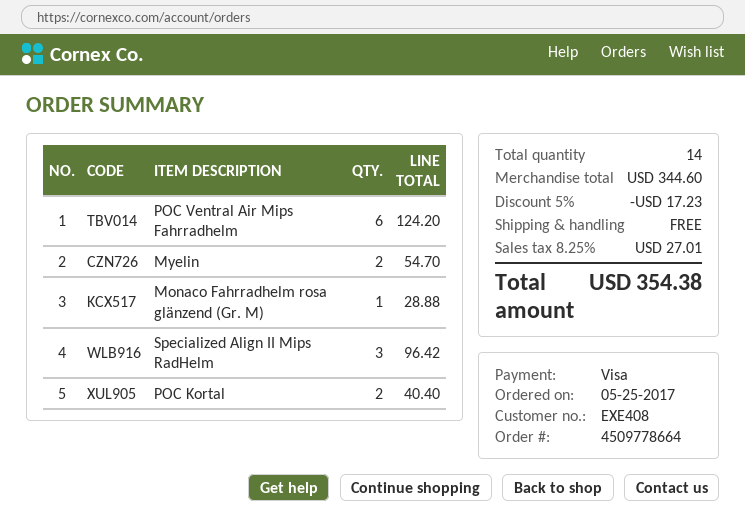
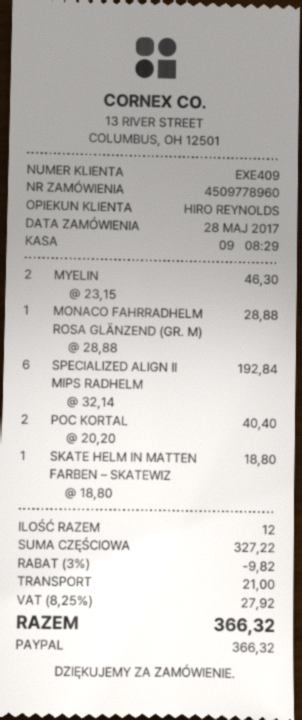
order number: 4509778664 -> 4509778960
order date: 2017-05-25 -> 2017-05-28
customer number: EXE408 -> EXE409
payment method: Visa -> PayPal
POC Ventral Air Mips Fahrradhelm: 6 for 124.20 -> none
Myelin: 2 for 54.70 -> 2 for 46.30
Specialized Align II Mips RadHelm: 3 for 96.42 -> 6 for 192.84
SKATE HELM IN MATTEN FARBEN – SKATEWIZ: none -> 1 for 18.80
total quantity: 14 -> 12
subtotal: 344.60 -> 327.22
discount: 5% = 17.23 -> 3% = 9.82
shipping: 0.00 -> 21.00
tax: 8.25% = 27.01 -> 8.25% = 27.92
total: 354.38 -> 366.32

